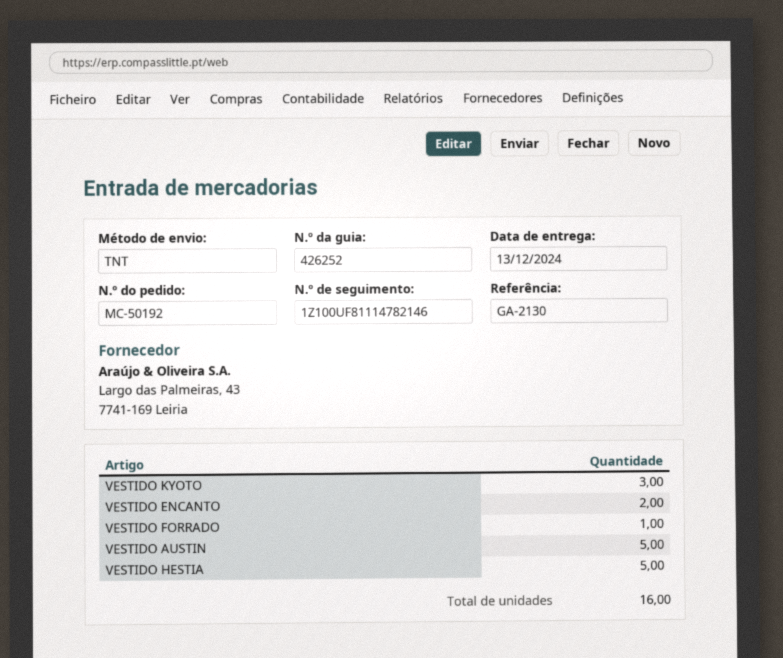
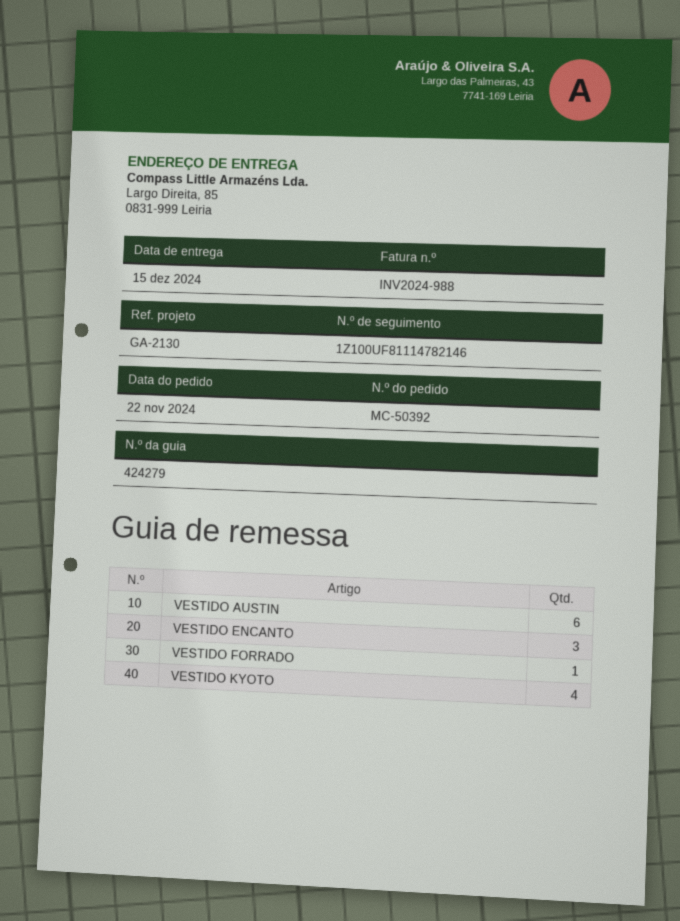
order number: MC-50192 -> MC-50392
delivery note number: 426252 -> 424279
delivery date: 2024-12-13 -> 2024-12-15
VESTIDO KYOTO: 3 -> 4
VESTIDO ENCANTO: 2 -> 3
VESTIDO AUSTIN: 5 -> 6
VESTIDO HESTIA: 5 -> none

